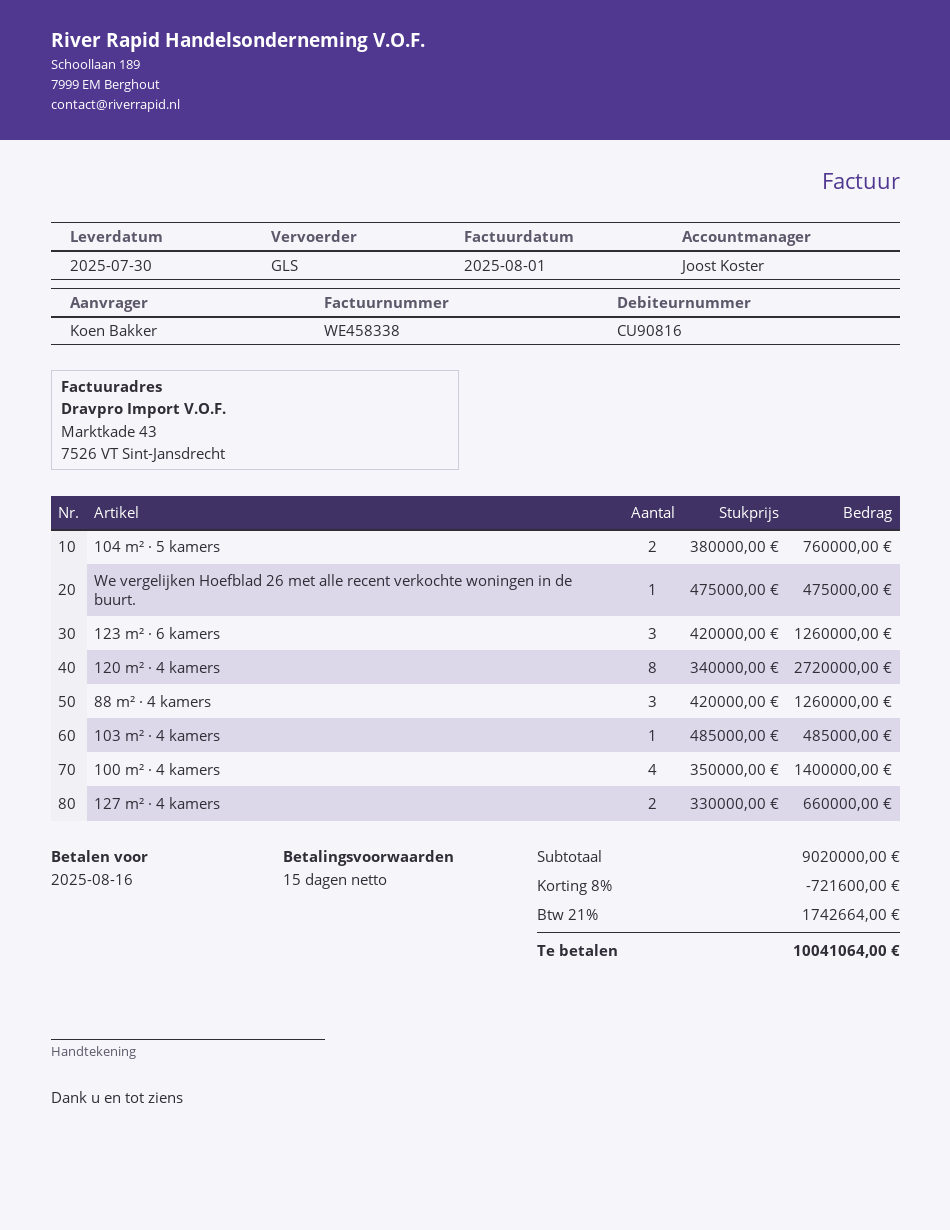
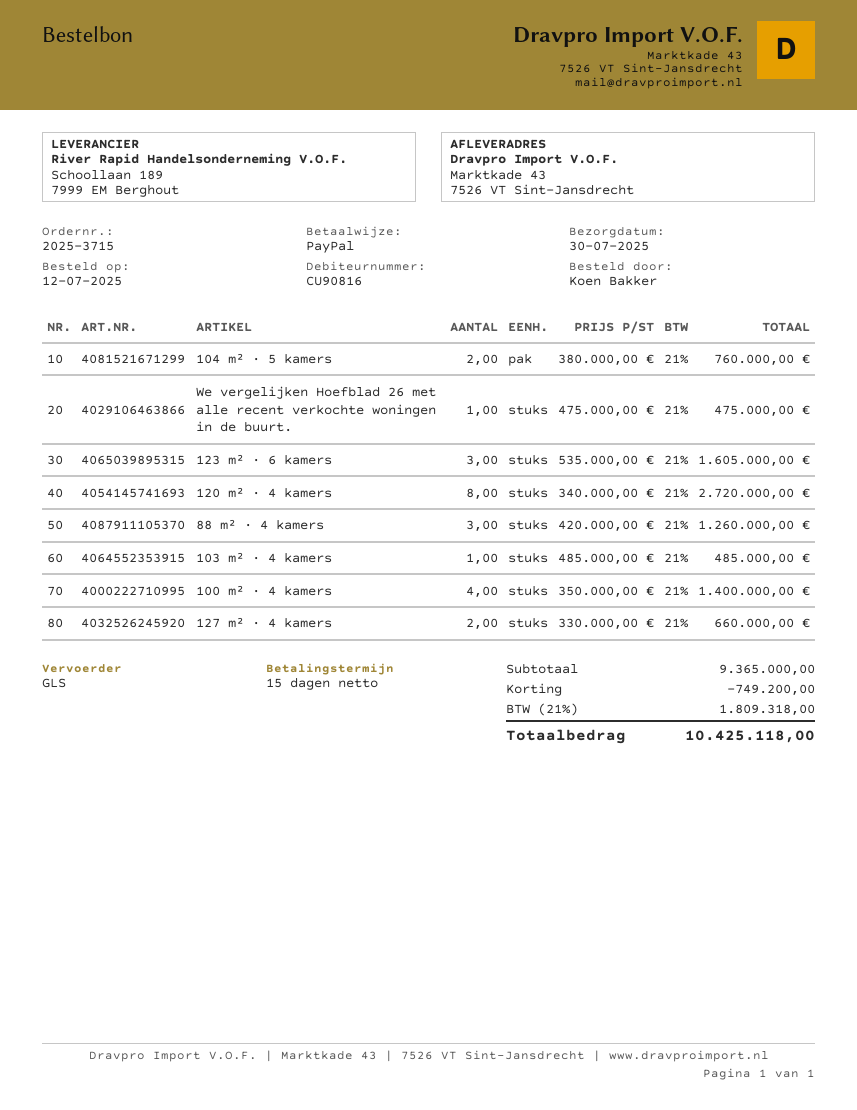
123 m² · 6 kamers: 3 x 420000.00 = 1260000.00 -> 3 x 535000.00 = 1605000.00
subtotal: 9020000.00 -> 9365000.00
discount: 721600.00 -> 749200.00
tax: 21% = 1742664.00 -> 21% = 1809318.00
total: 10041064.00 -> 10425118.00

